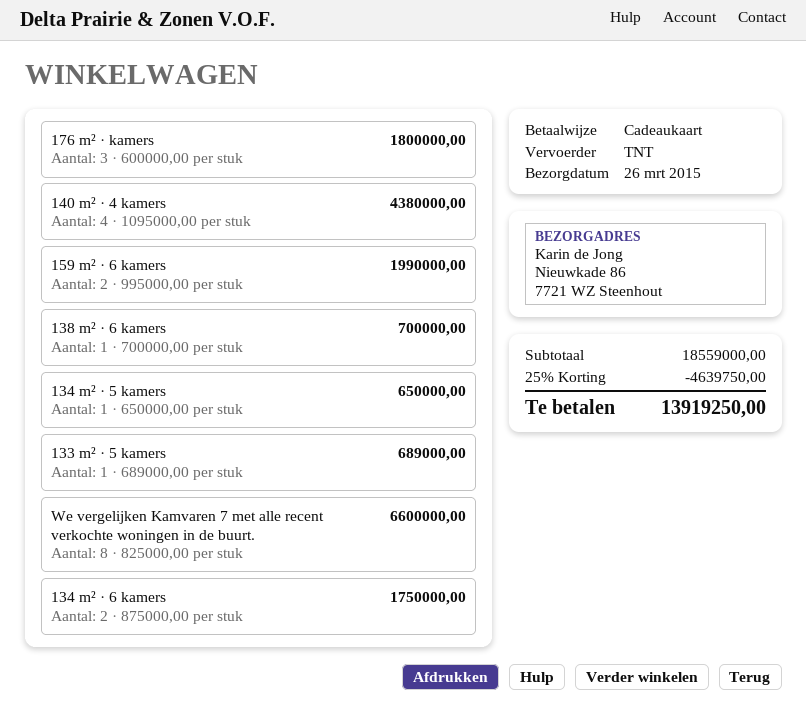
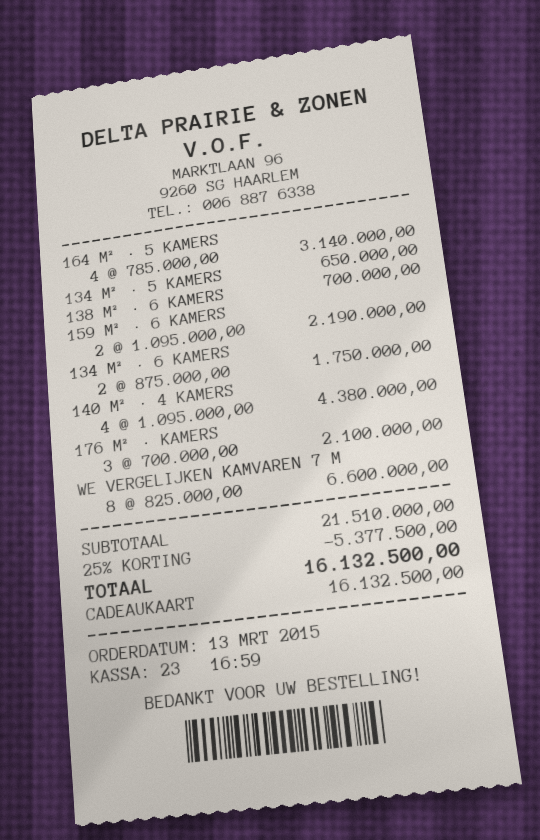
176 m² · kamers: 3 x 600000.00 = 1800000.00 -> 3 x 700000.00 = 2100000.00
159 m² · 6 kamers: 2 x 995000.00 = 1990000.00 -> 2 x 1095000.00 = 2190000.00
133 m² · 5 kamers: 1 x 689000.00 = 689000.00 -> none
164 M² · 5 KAMERS: none -> 4 x 785000.00 = 3140000.00
subtotal: 18559000.00 -> 21510000.00
discount: 25% = 4639750.00 -> 25% = 5377500.00
total: 13919250.00 -> 16132500.00

